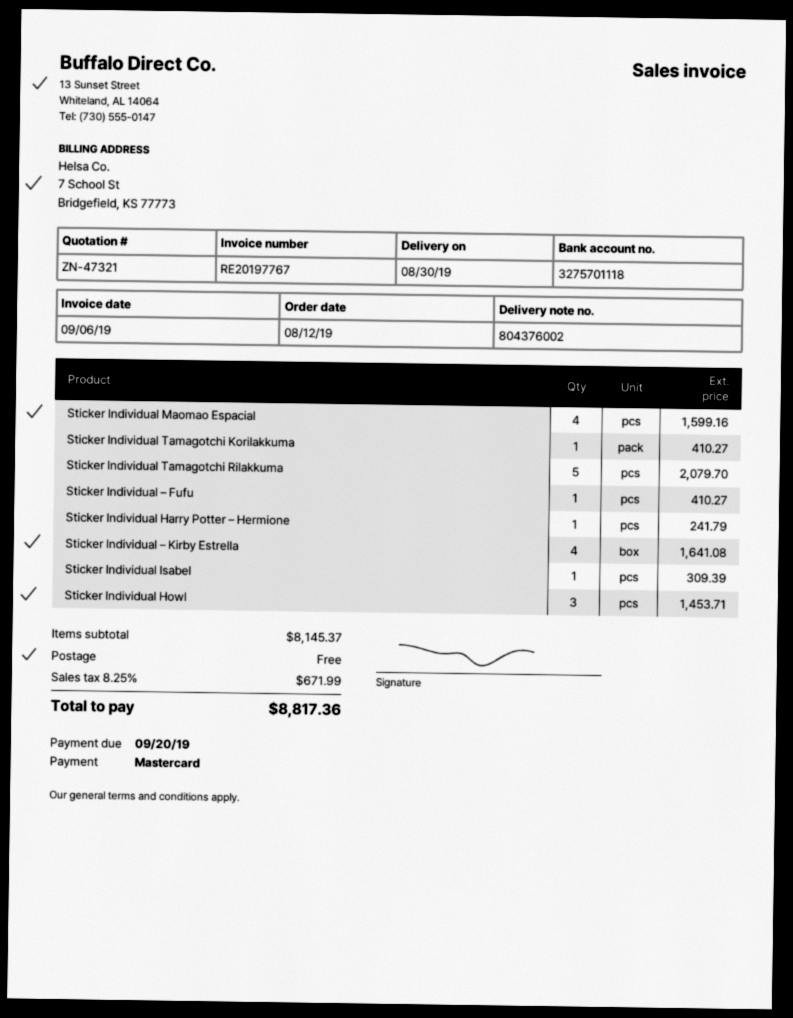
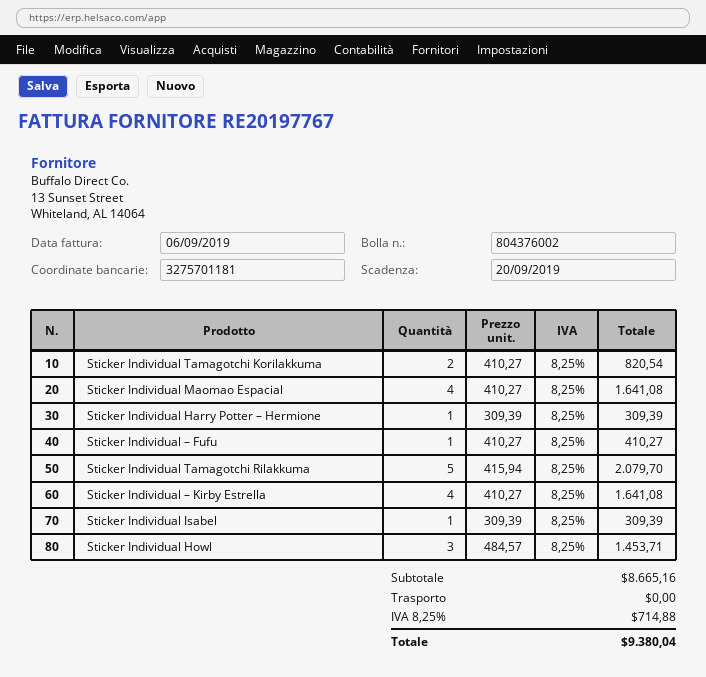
bank account: 3275701118 -> 3275701181
Sticker Individual Maomao Espacial: 4 for 1599.16 -> 4 for 1641.08
Sticker Individual Tamagotchi Korilakkuma: 1 for 410.27 -> 2 for 820.54
Sticker Individual Harry Potter – Hermione: 1 for 241.79 -> 1 for 309.39
subtotal: 8145.37 -> 8665.16
tax: 8.25% = 671.99 -> 8.25% = 714.88
total: 8817.36 -> 9380.04

